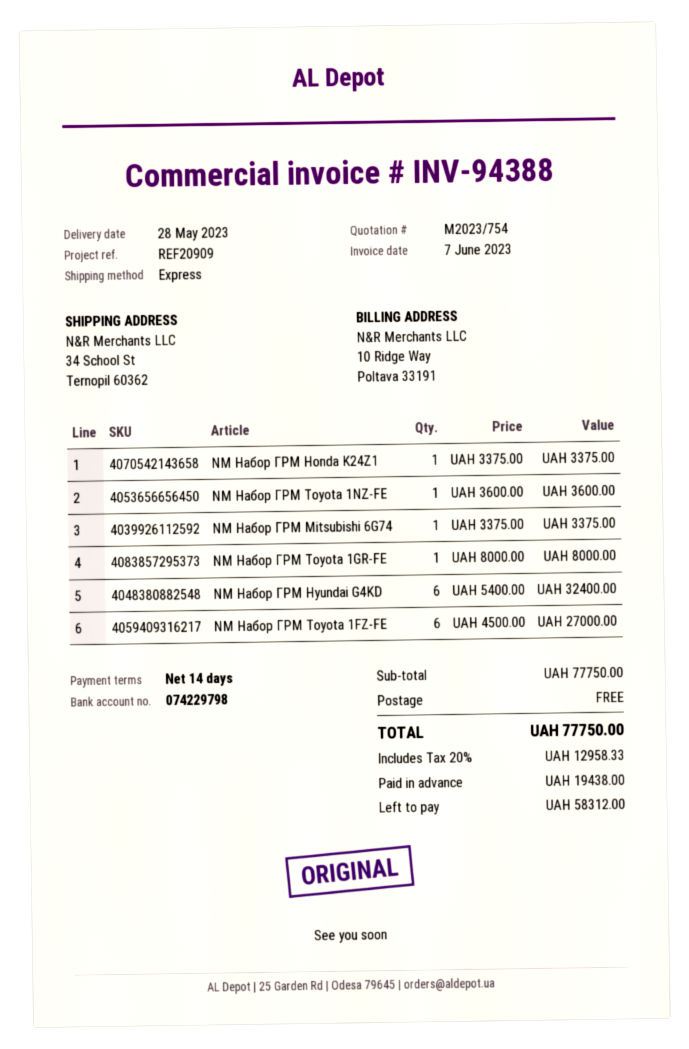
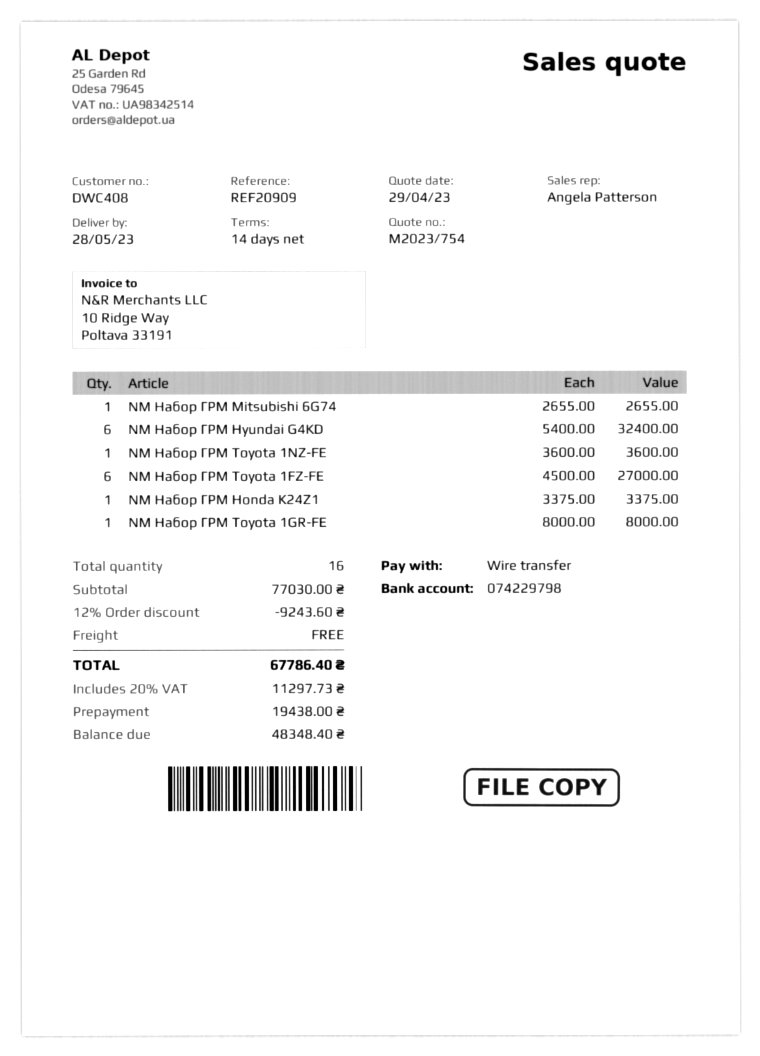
NM Набор ГРМ Mitsubishi 6G74: 1 x 3375.00 = 3375.00 -> 1 x 2655.00 = 2655.00
subtotal: 77750.00 -> 77030.00
discount: none -> 12% = 9243.60
tax: 20% = 12958.33 -> 20% = 11297.73
total: 77750.00 -> 67786.40
balance: 58312.00 -> 48348.40

